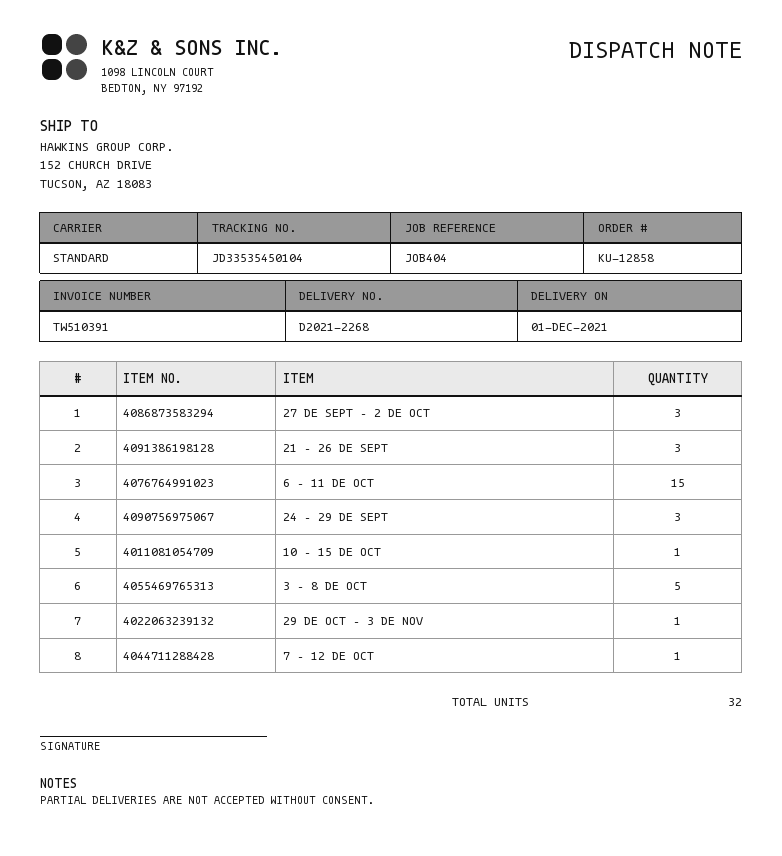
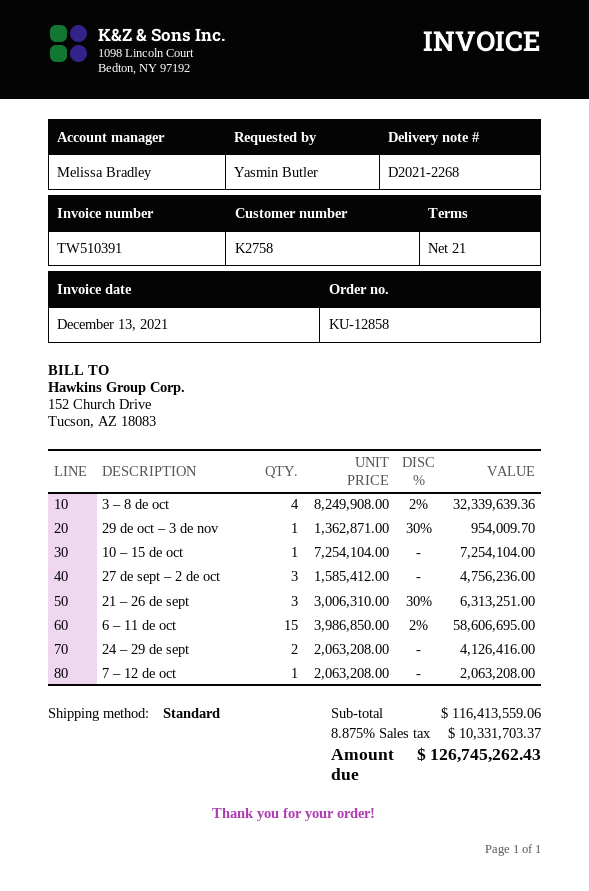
24 – 29 DE SEPT: 3 -> 2
3 – 8 DE OCT: 5 -> 4

